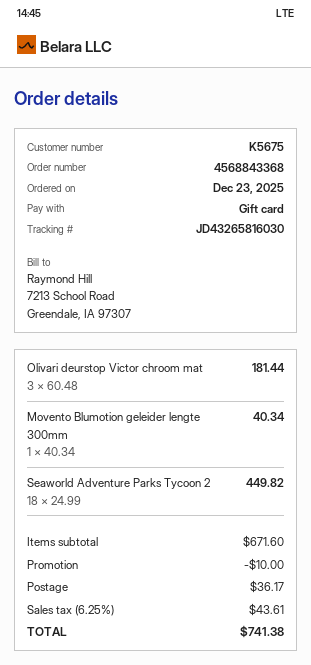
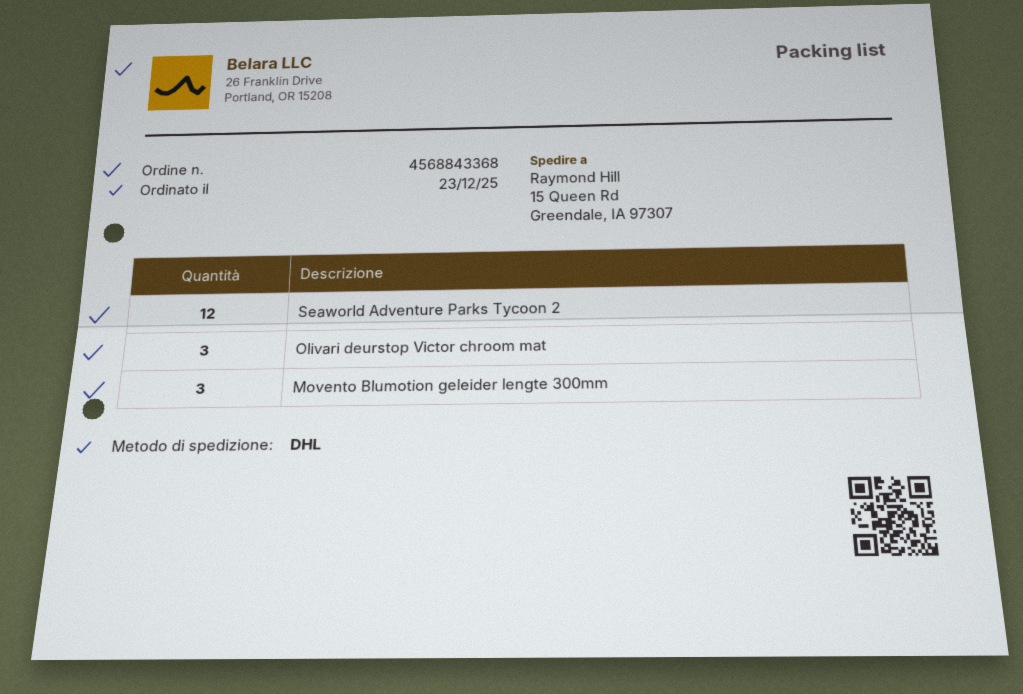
Movento Blumotion geleider lengte 300mm: 1 -> 3
Seaworld Adventure Parks Tycoon 2: 18 -> 12

